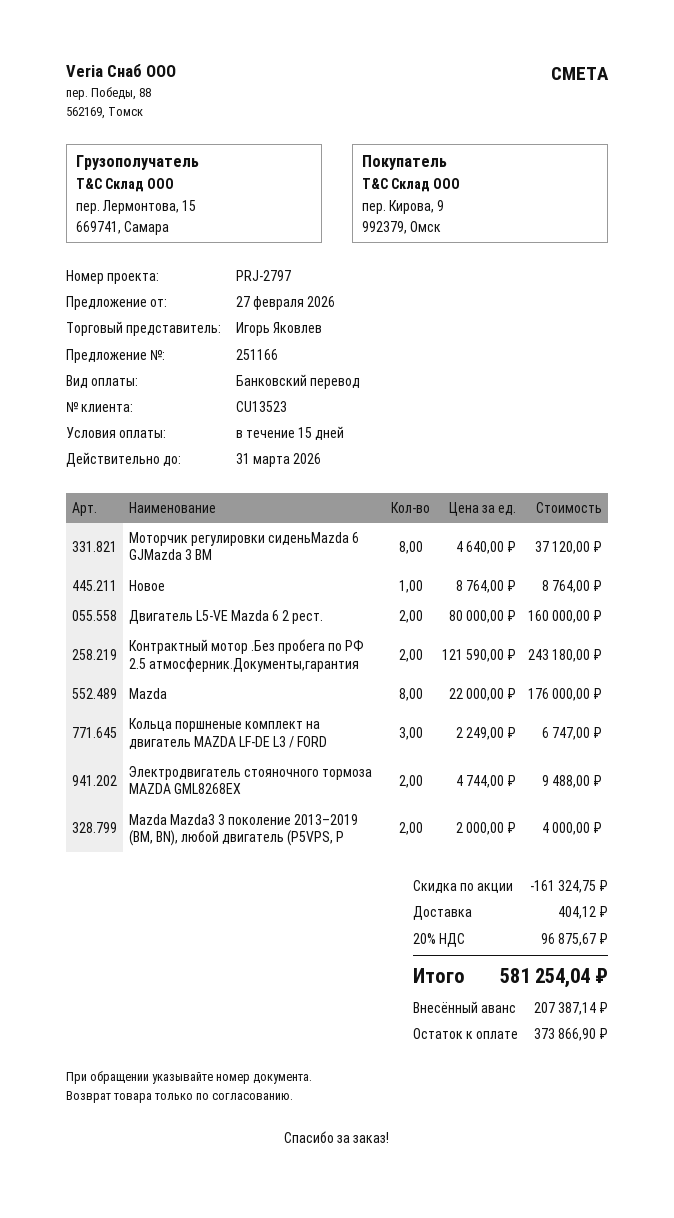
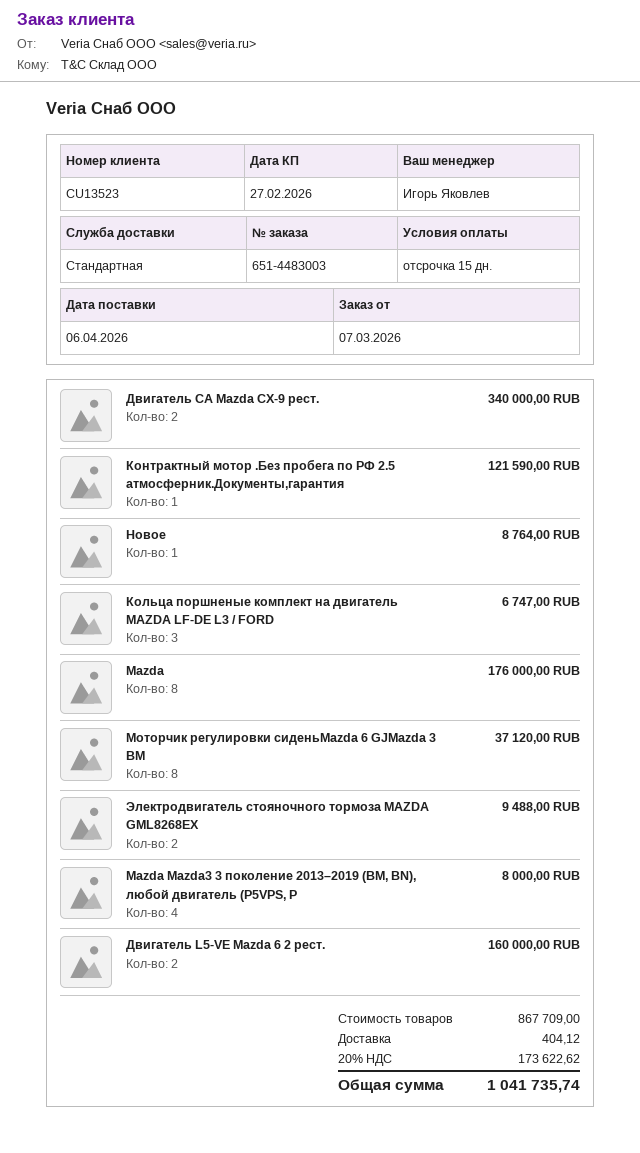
Контрактный мотор .Без пробега по РФ 2.5 атмосферник.Документы,гарантия: 2 for 243180.00 -> 1 for 121590.00
Mazda Mazda3 3 поколение 2013–2019 (BM, BN), любой двигатель (P5VPS, P: 2 for 4000.00 -> 4 for 8000.00
Двигатель CA Mazda CX-9 рест.: none -> 2 for 340000.00
discount: 161324.75 -> none
tax: 20% = 96875.67 -> 20% = 173622.62
total: 581254.04 -> 1041735.74

